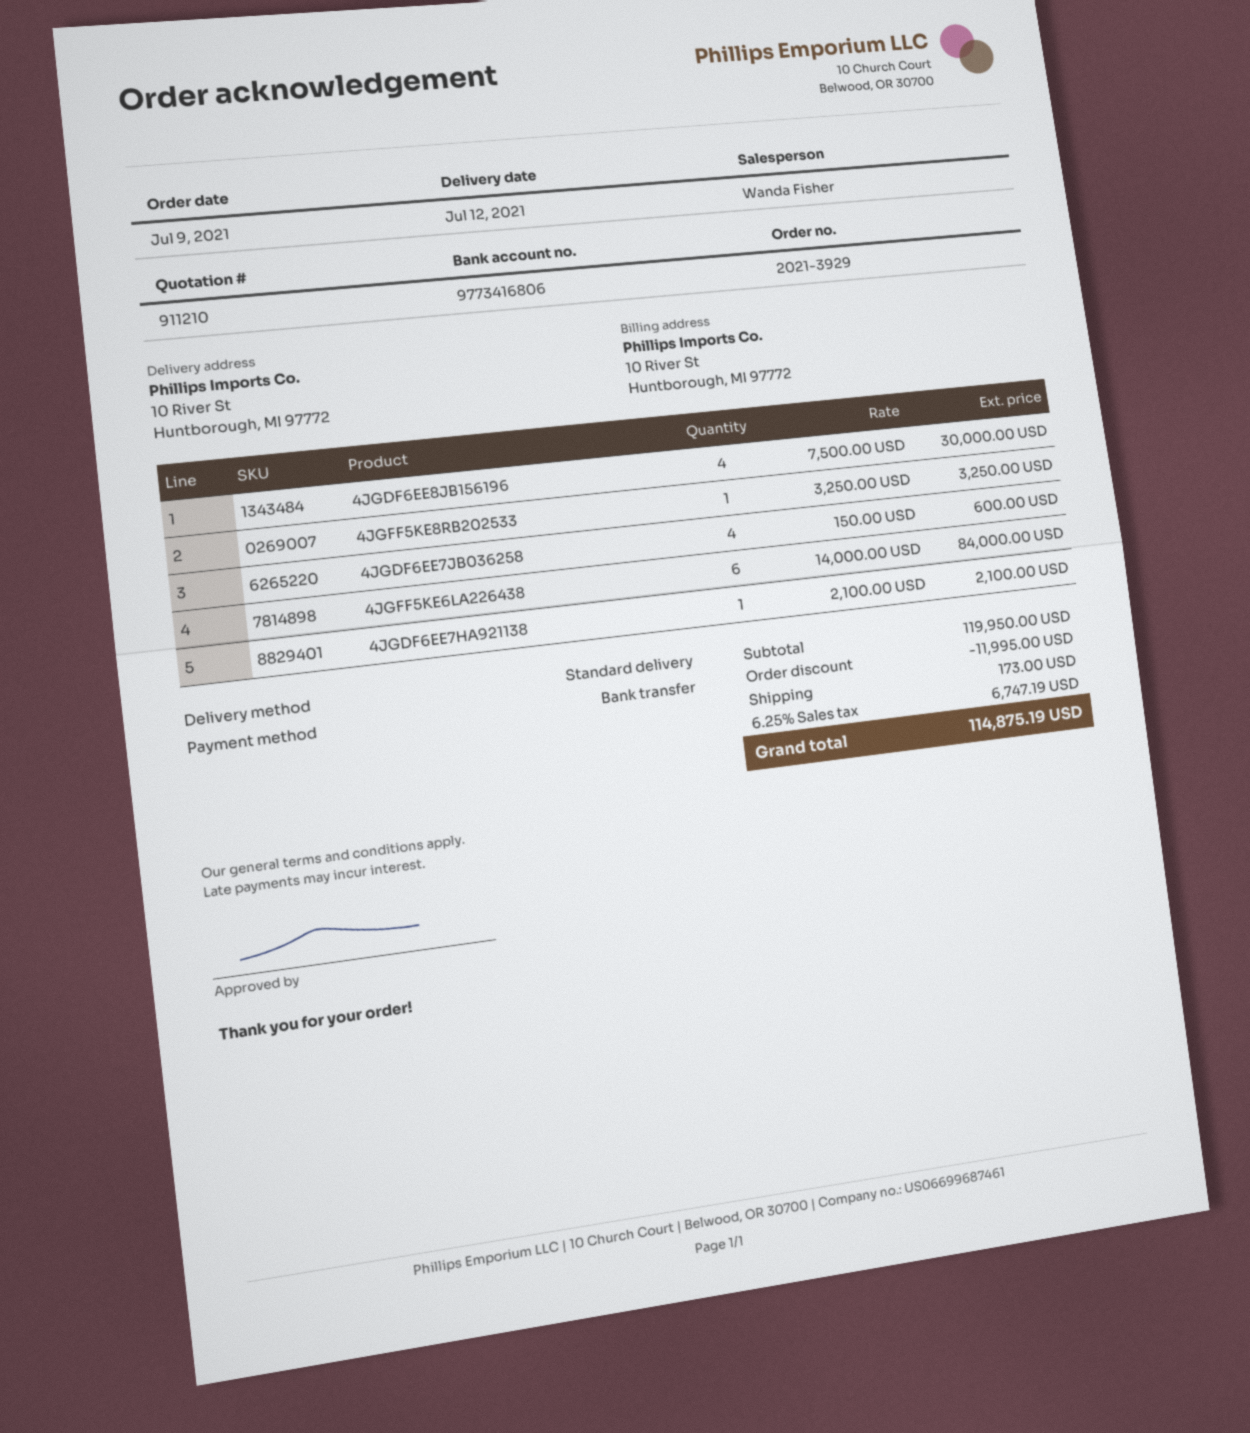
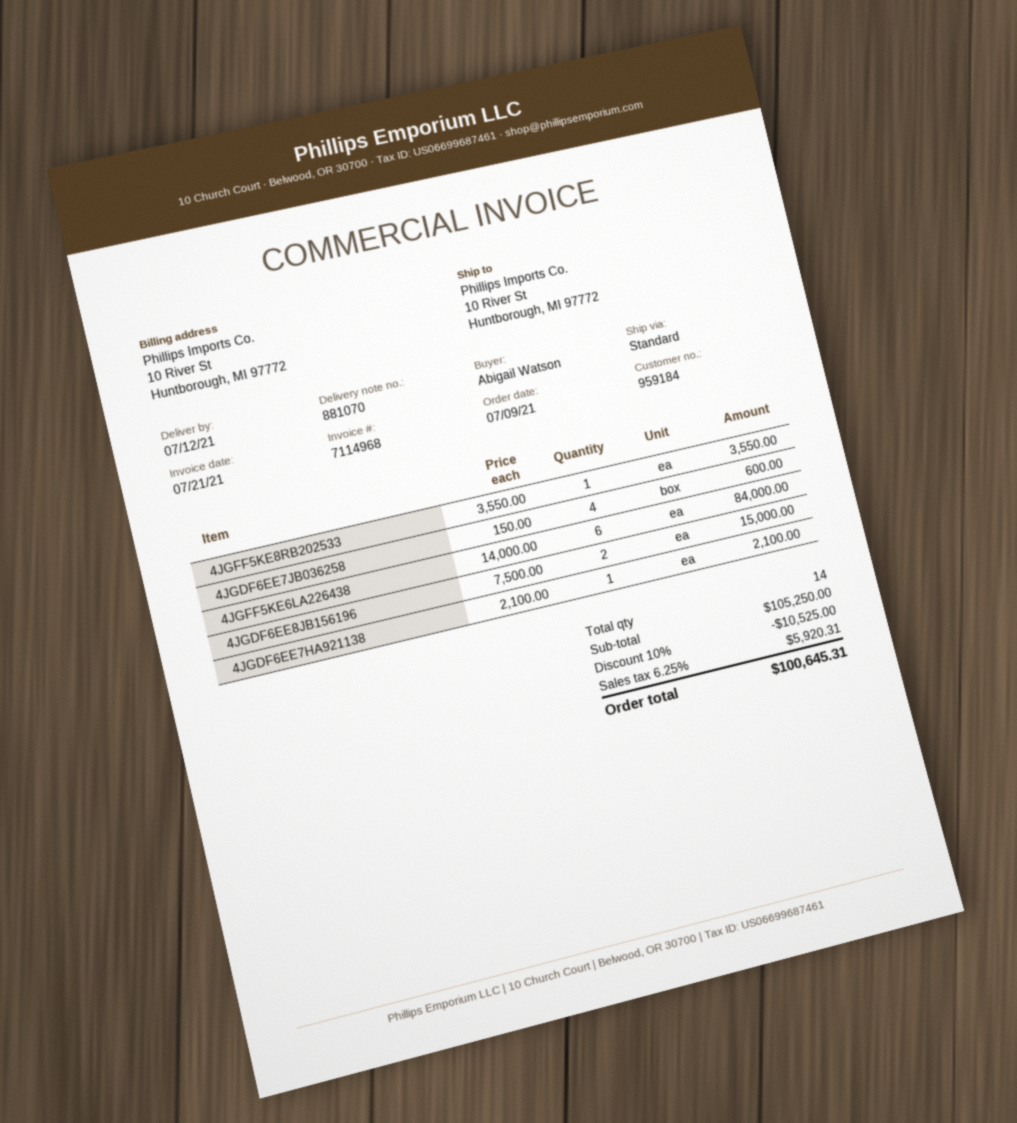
4JGDF6EE8JB156196: 4 x 7500.00 = 30000.00 -> 2 x 7500.00 = 15000.00
4JGFF5KE8RB202533: 1 x 3250.00 = 3250.00 -> 1 x 3550.00 = 3550.00
subtotal: 119950.00 -> 105250.00
discount: 11995.00 -> 10525.00
shipping: 173.00 -> none
tax: 6.25% = 6747.19 -> 6.25% = 5920.31
total: 114875.19 -> 100645.31

